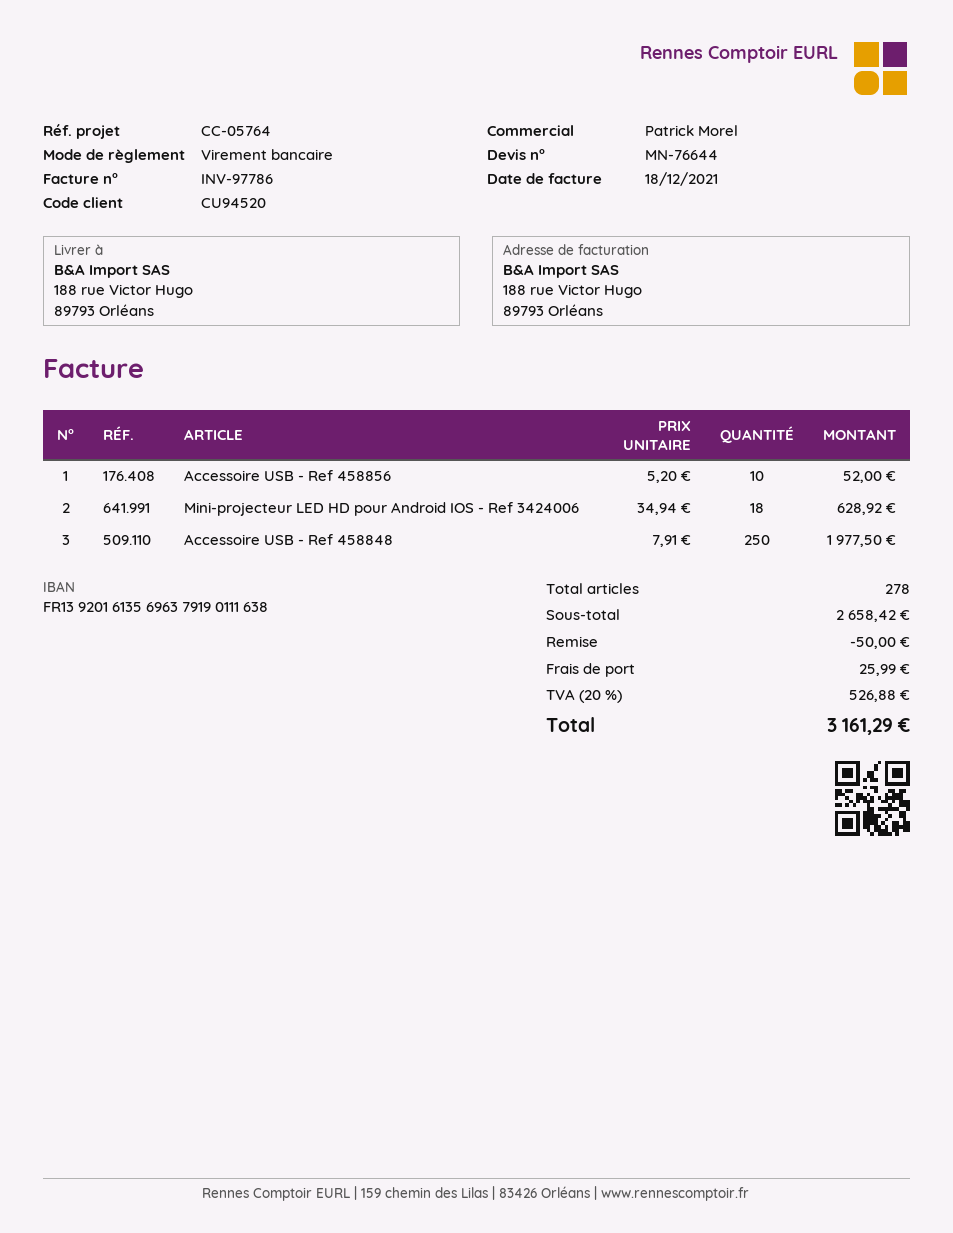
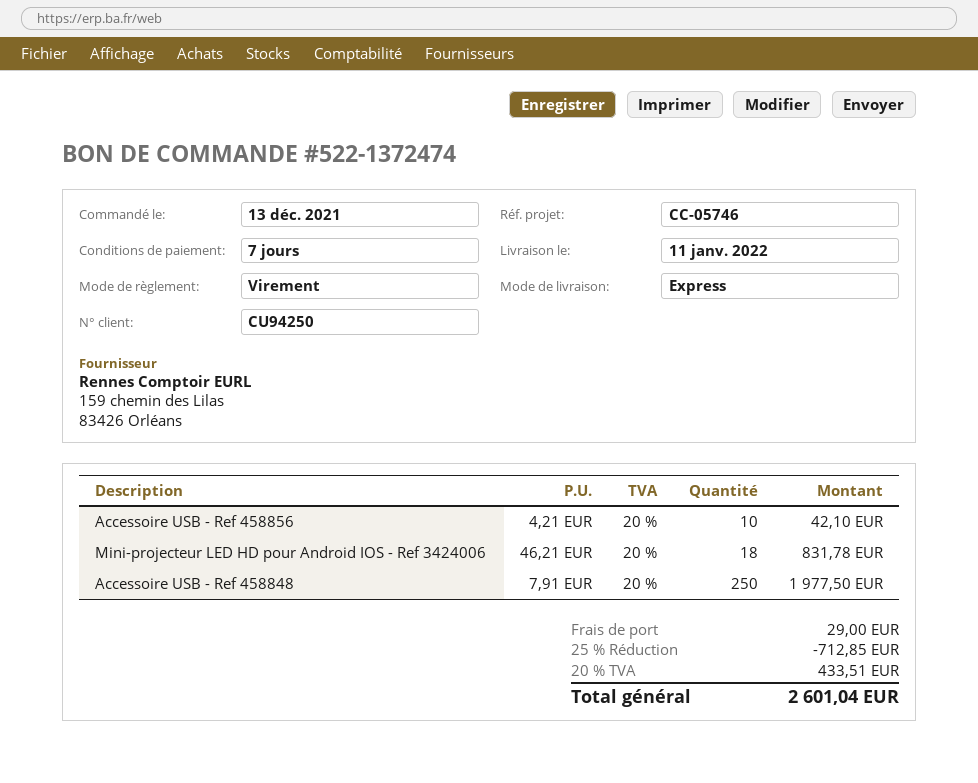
customer number: CU94520 -> CU94250
reference: CC-05764 -> CC-05746
Accessoire USB - Ref 458856: 10 x 5.20 = 52.00 -> 10 x 4.21 = 42.10
Mini-projecteur LED HD pour Android IOS - Ref 3424006: 18 x 34.94 = 628.92 -> 18 x 46.21 = 831.78
discount: 50.00 -> 712.85
shipping: 25.99 -> 29.00
tax: 20% = 526.88 -> 20% = 433.51
total: 3161.29 -> 2601.04

